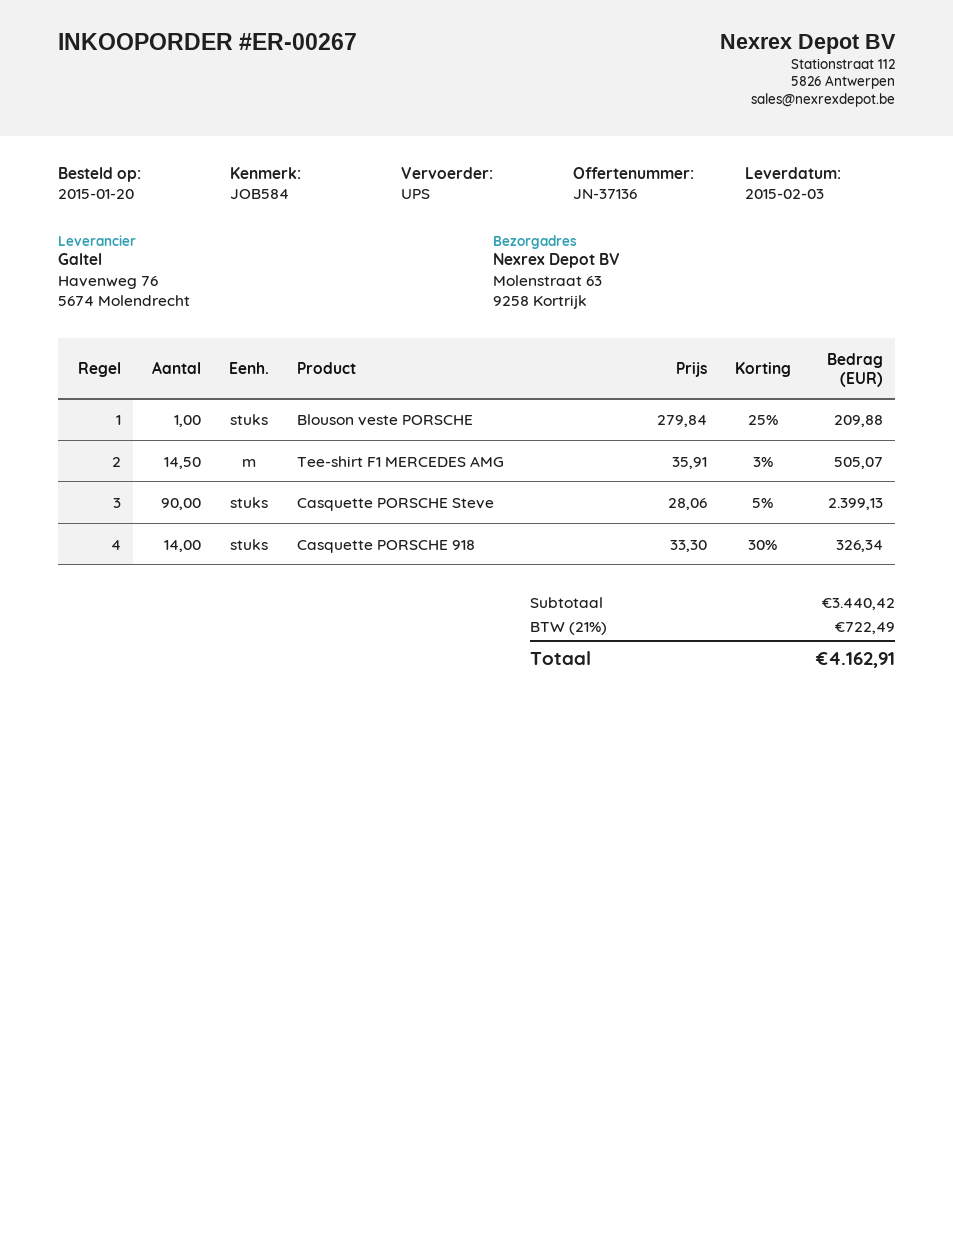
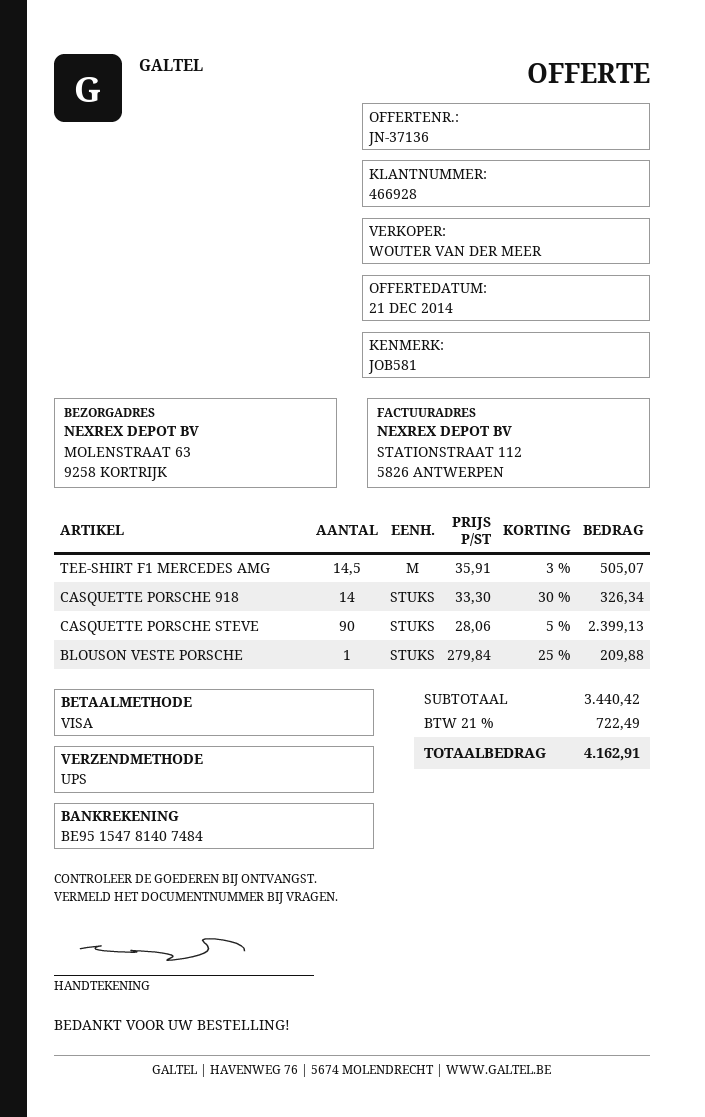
reference: JOB584 -> JOB581

